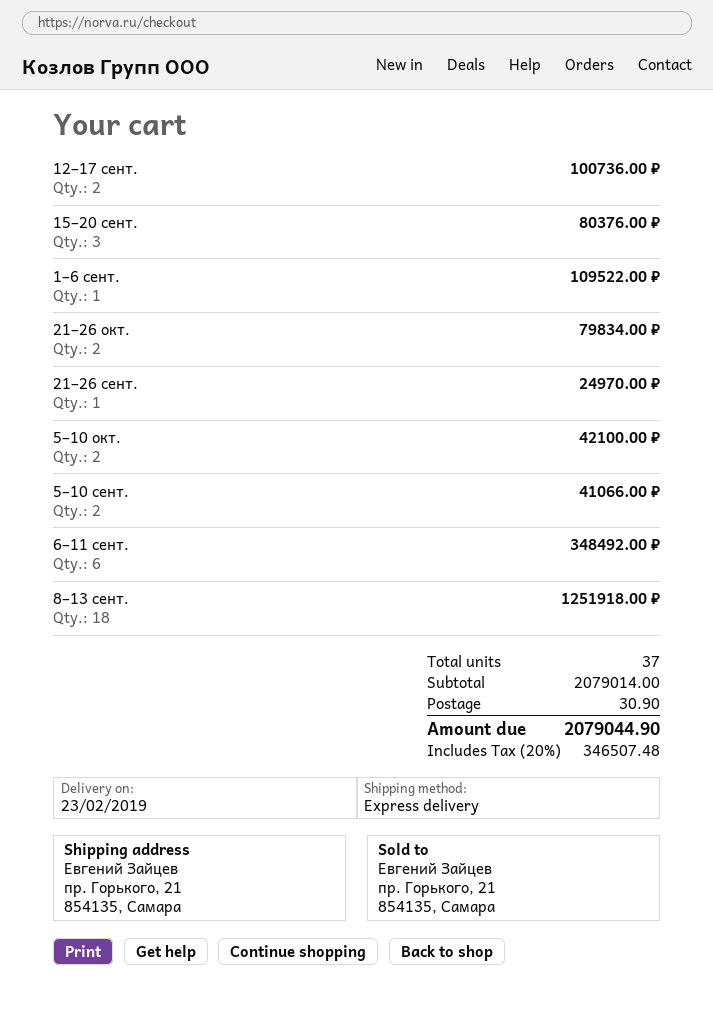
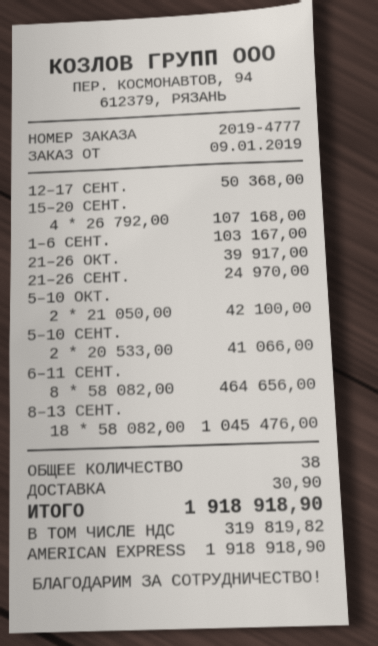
12–17 сент.: 2 for 100736.00 -> 1 for 50368.00
15–20 сент.: 3 for 80376.00 -> 4 for 107168.00
1–6 сент.: 1 for 109522.00 -> 1 for 103167.00
21–26 окт.: 2 for 79834.00 -> 1 for 39917.00
6–11 сент.: 6 for 348492.00 -> 8 for 464656.00
8–13 сент.: 18 for 1251918.00 -> 18 for 1045476.00
total quantity: 37 -> 38
tax: 346507.48 -> 319819.82
total: 2079044.90 -> 1918918.90

